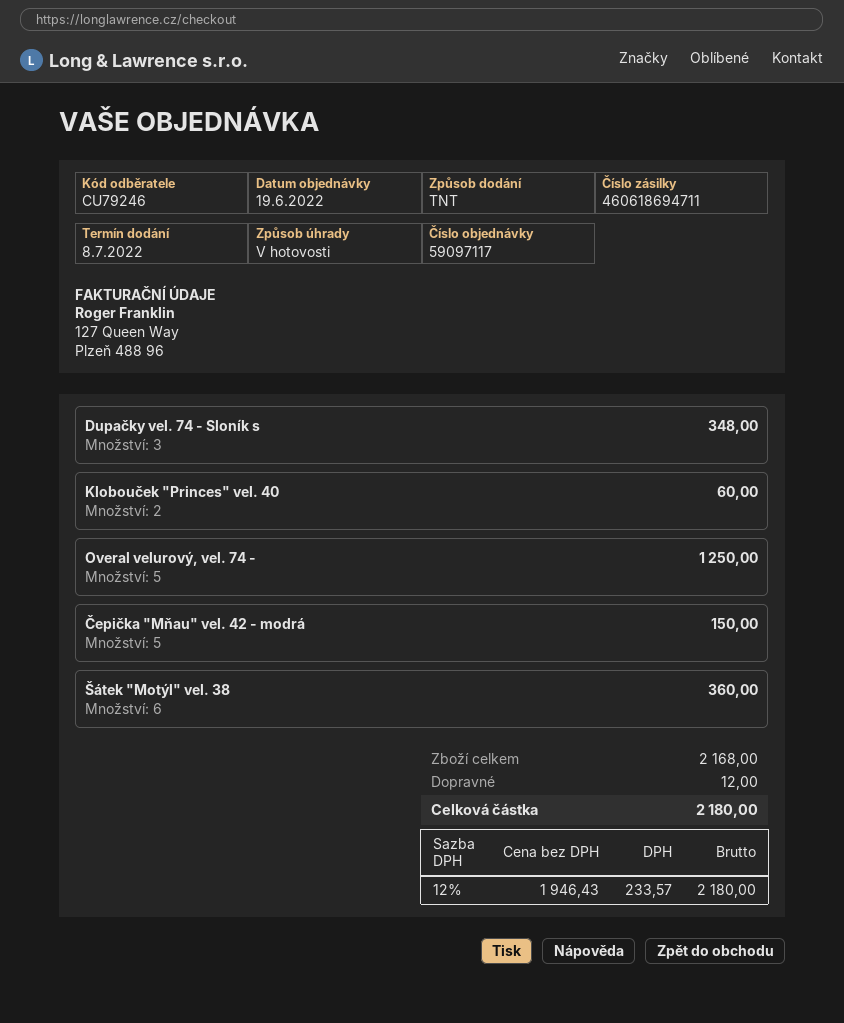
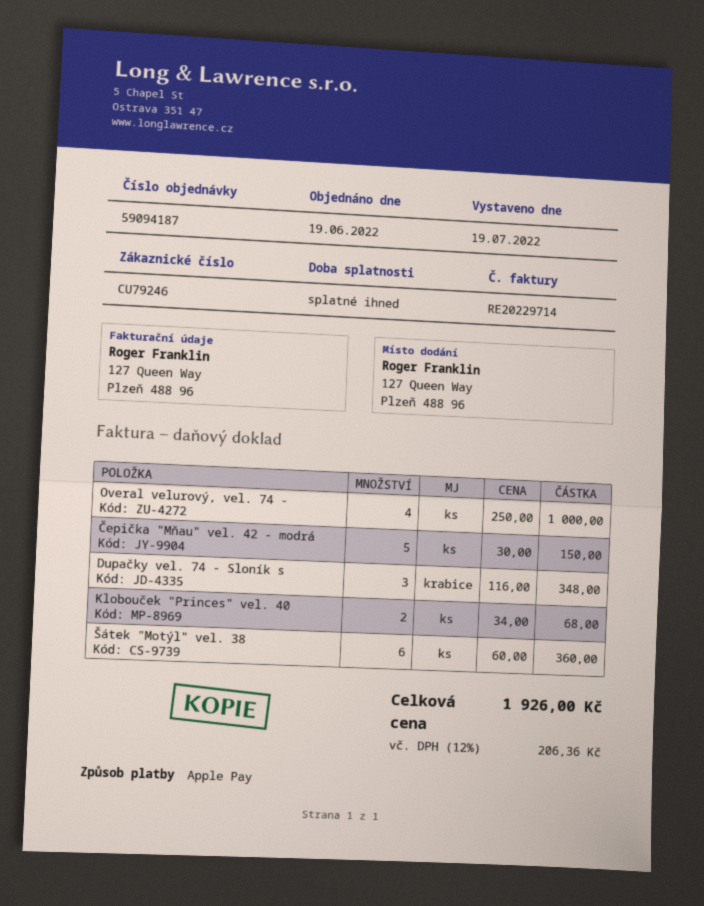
order number: 59097117 -> 59094187
payment method: cash -> Apple Pay
Klobouček "Princes" vel. 40: 2 for 60.00 -> 2 for 68.00
Overal velurový, vel. 74 -: 5 for 1250.00 -> 4 for 1000.00
shipping: 12.00 -> none
tax: 12% = 233.57 -> 12% = 206.36
total: 2180.00 -> 1926.00

